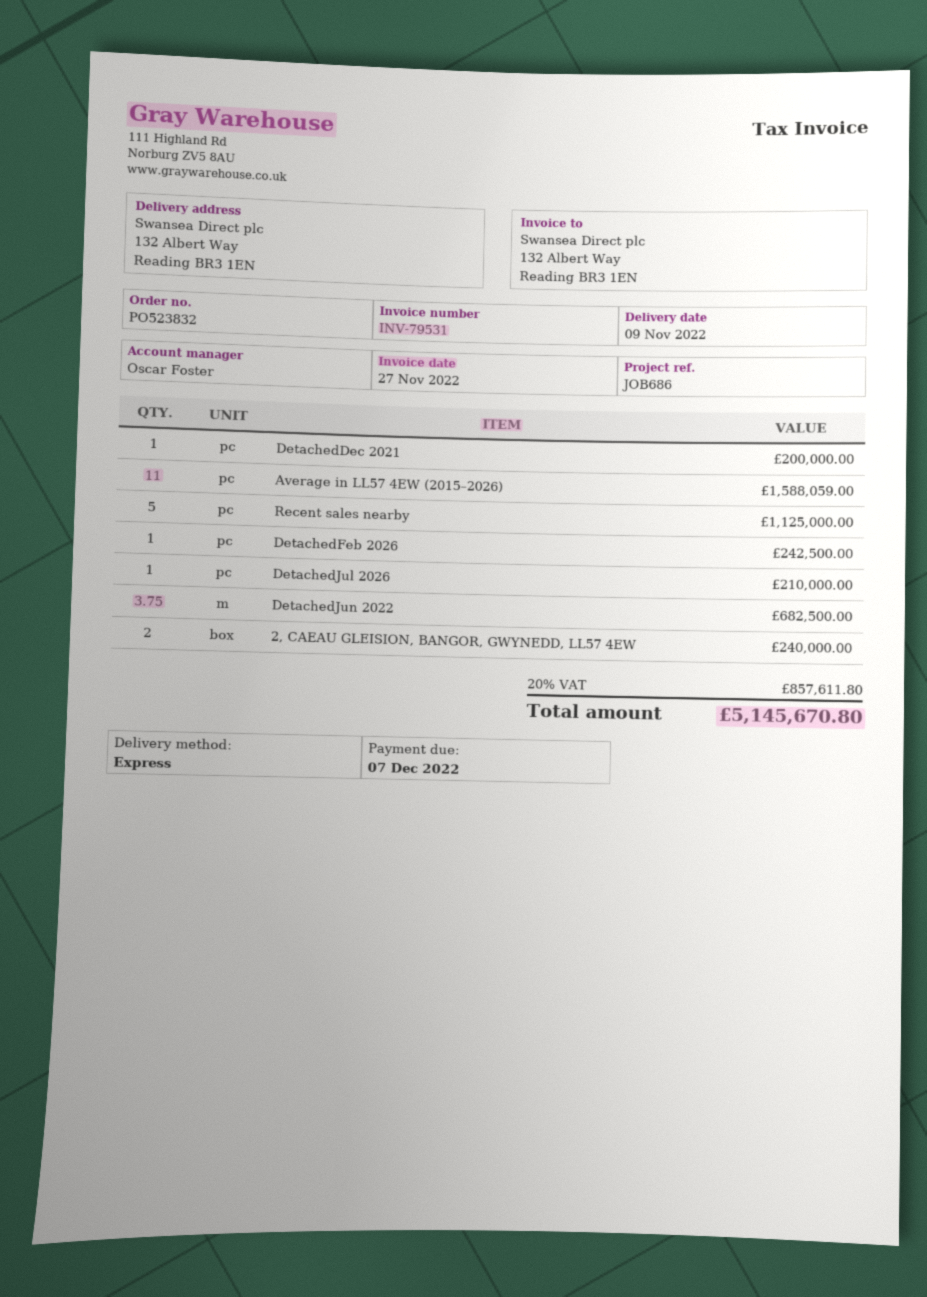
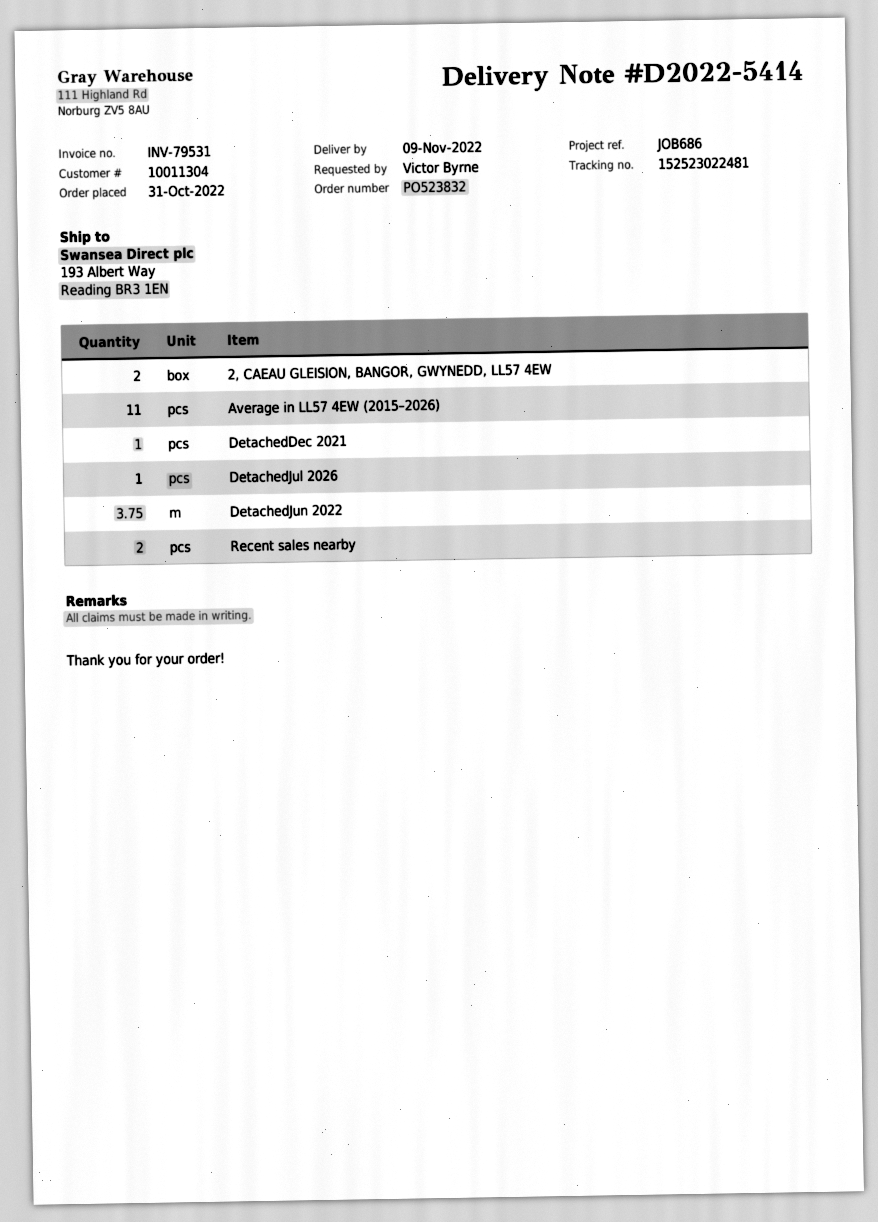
ship to: 132 Albert Way, Reading BR3 1EN -> 193 Albert Way, Reading BR3 1EN
Recent sales nearby: 5 -> 2
DetachedFeb 2026: 1 -> none

